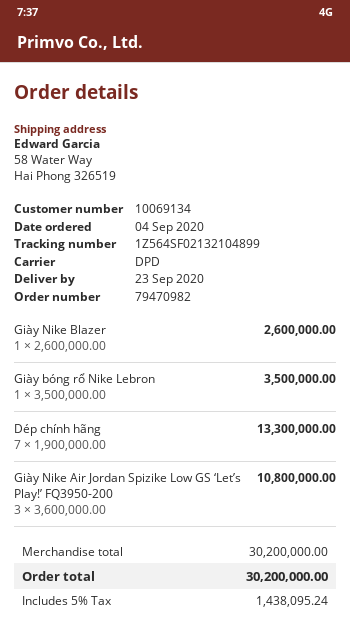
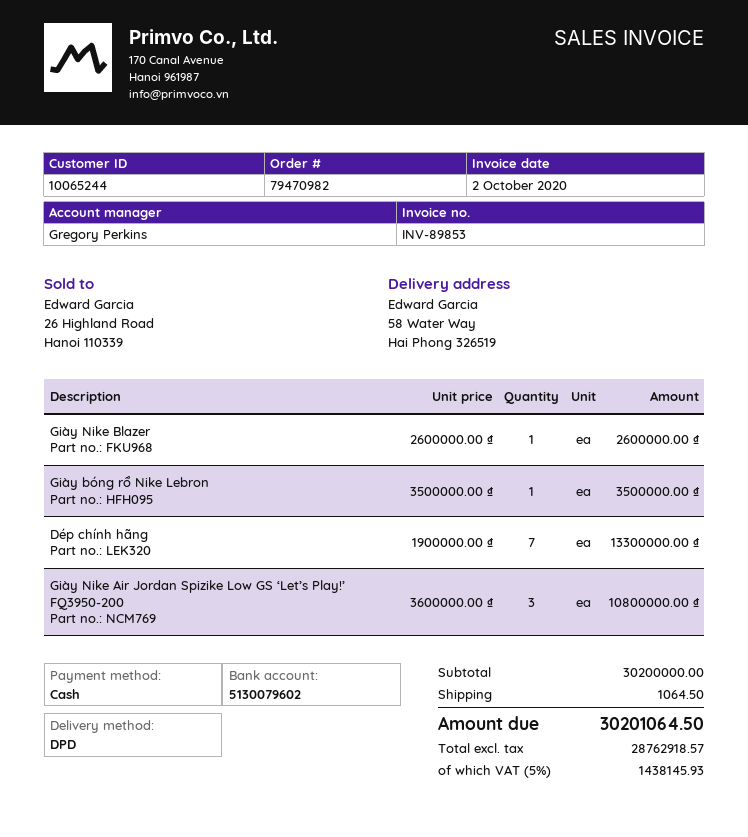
customer number: 10069134 -> 10065244
shipping: none -> 1064.50
tax: 5% = 1438095.24 -> 5% = 1438145.93
total: 30200000.00 -> 30201064.50

